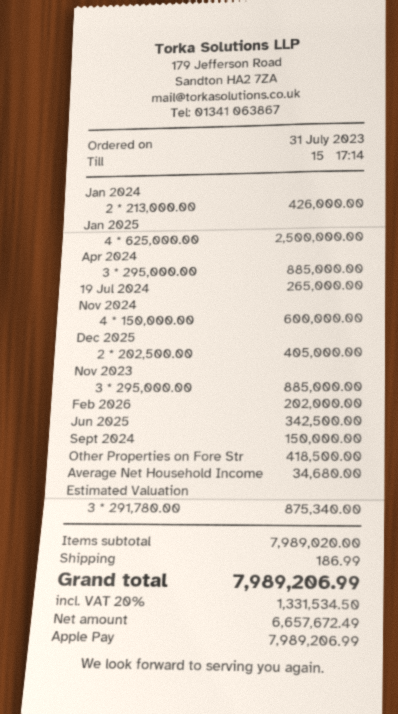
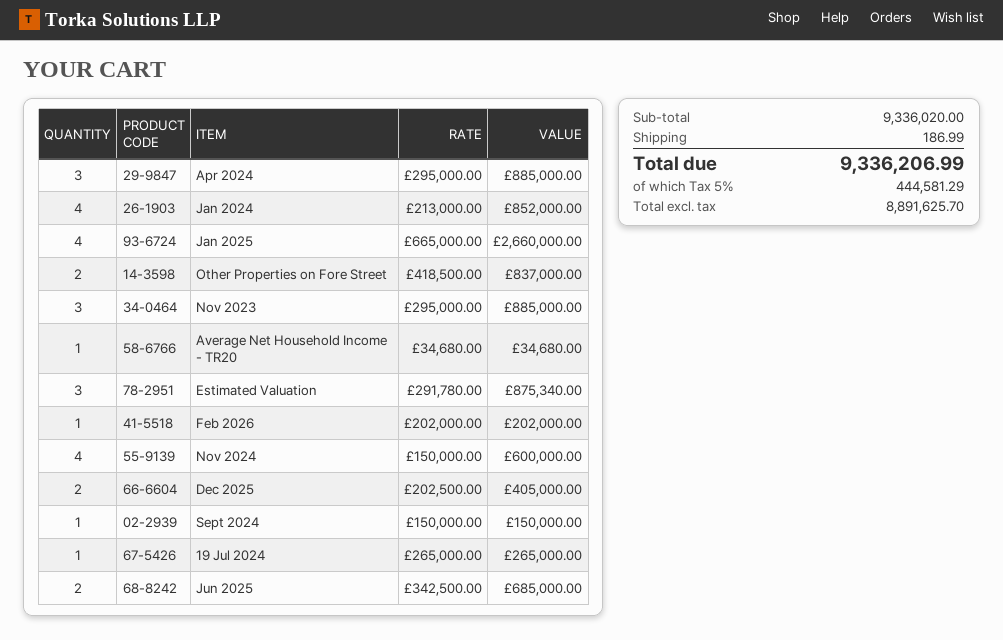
Jan 2024: 2 x 213000.00 = 426000.00 -> 4 x 213000.00 = 852000.00
Jan 2025: 4 x 625000.00 = 2500000.00 -> 4 x 665000.00 = 2660000.00
Jun 2025: 1 x 342500.00 = 342500.00 -> 2 x 342500.00 = 685000.00
Other Properties on Fore Str: 1 x 418500.00 = 418500.00 -> 2 x 418500.00 = 837000.00
subtotal: 7989020.00 -> 9336020.00
net: 6657672.49 -> 8891625.70
tax: 20% = 1331534.50 -> 5% = 444581.29
total: 7989206.99 -> 9336206.99

